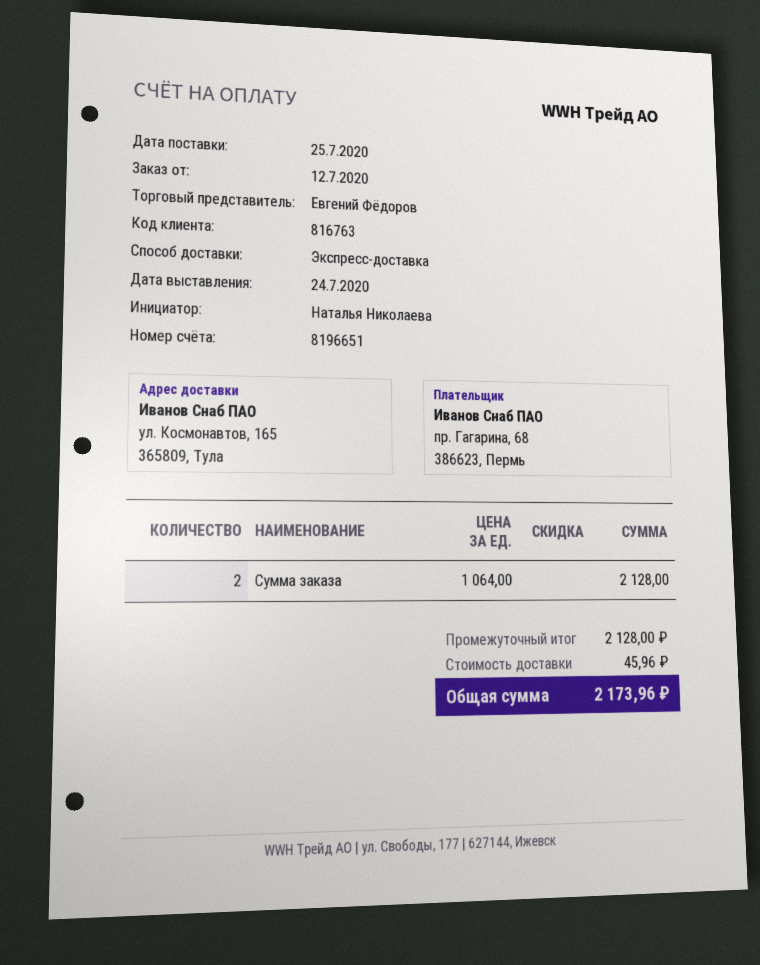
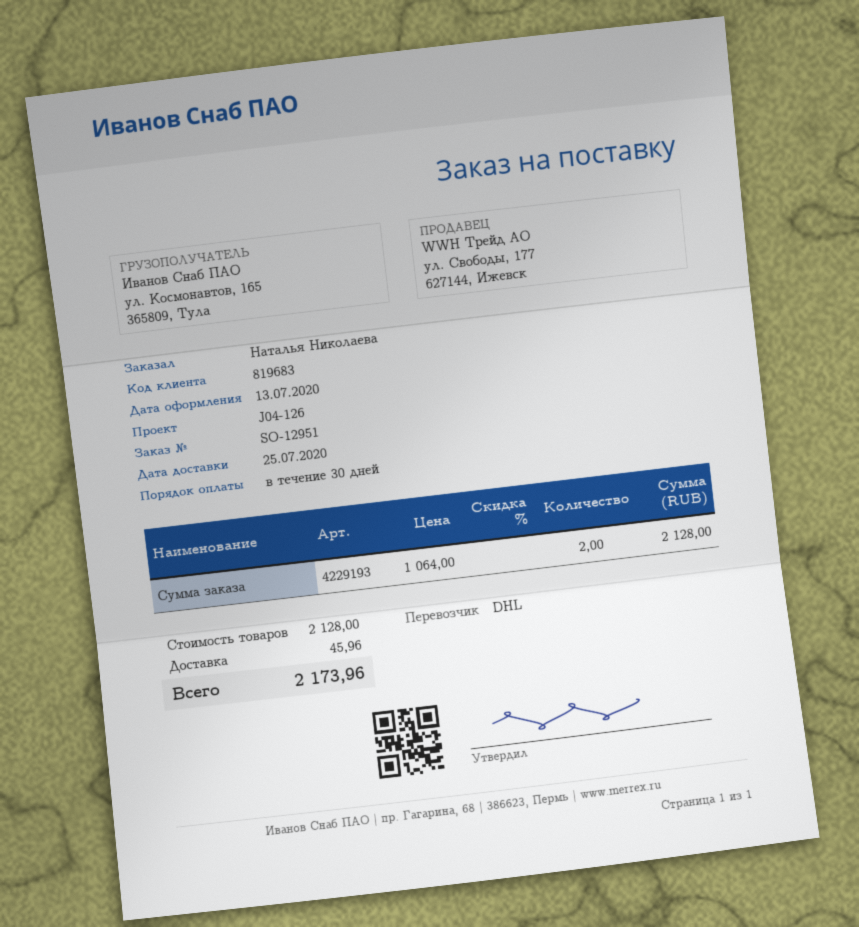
order date: 2020-07-12 -> 2020-07-13
customer number: 816763 -> 819683
shipping method: express -> DHL

